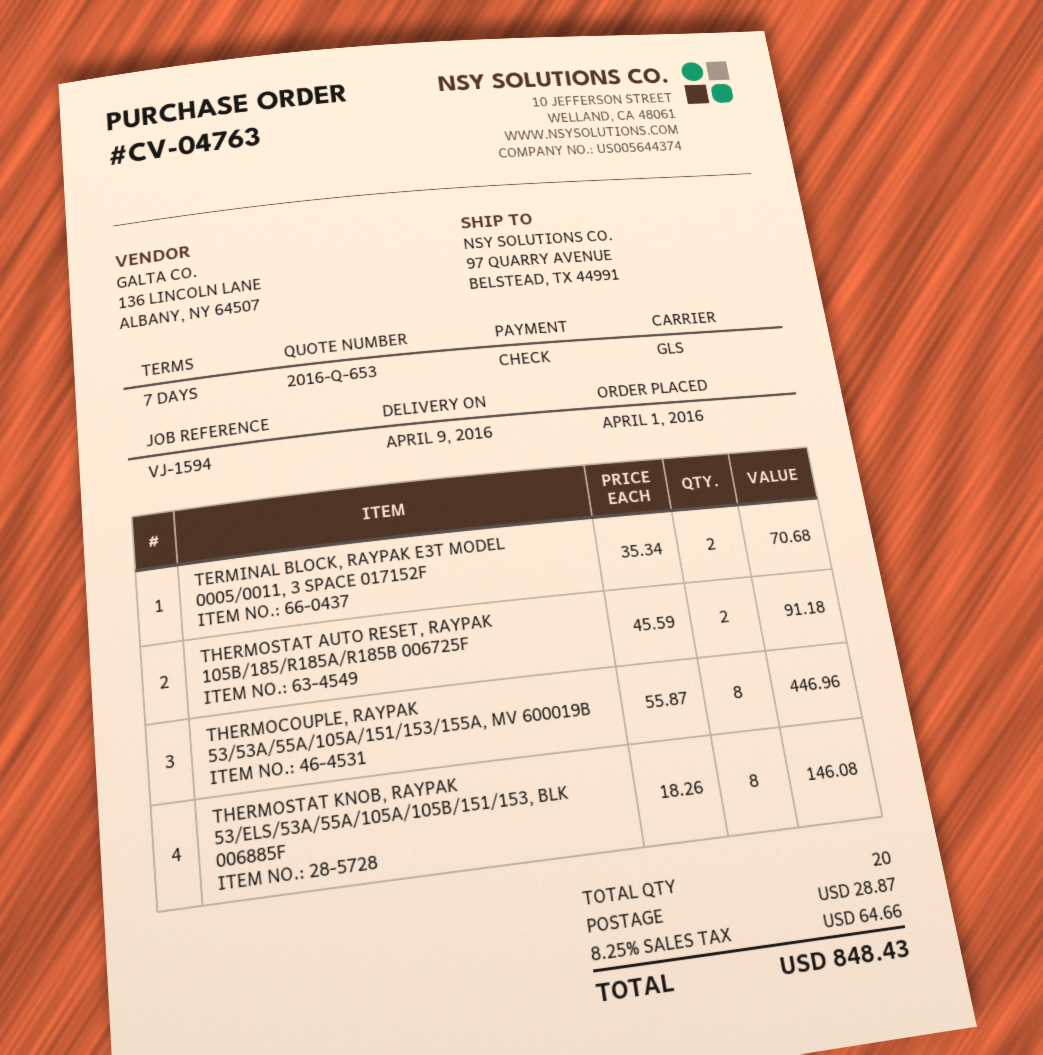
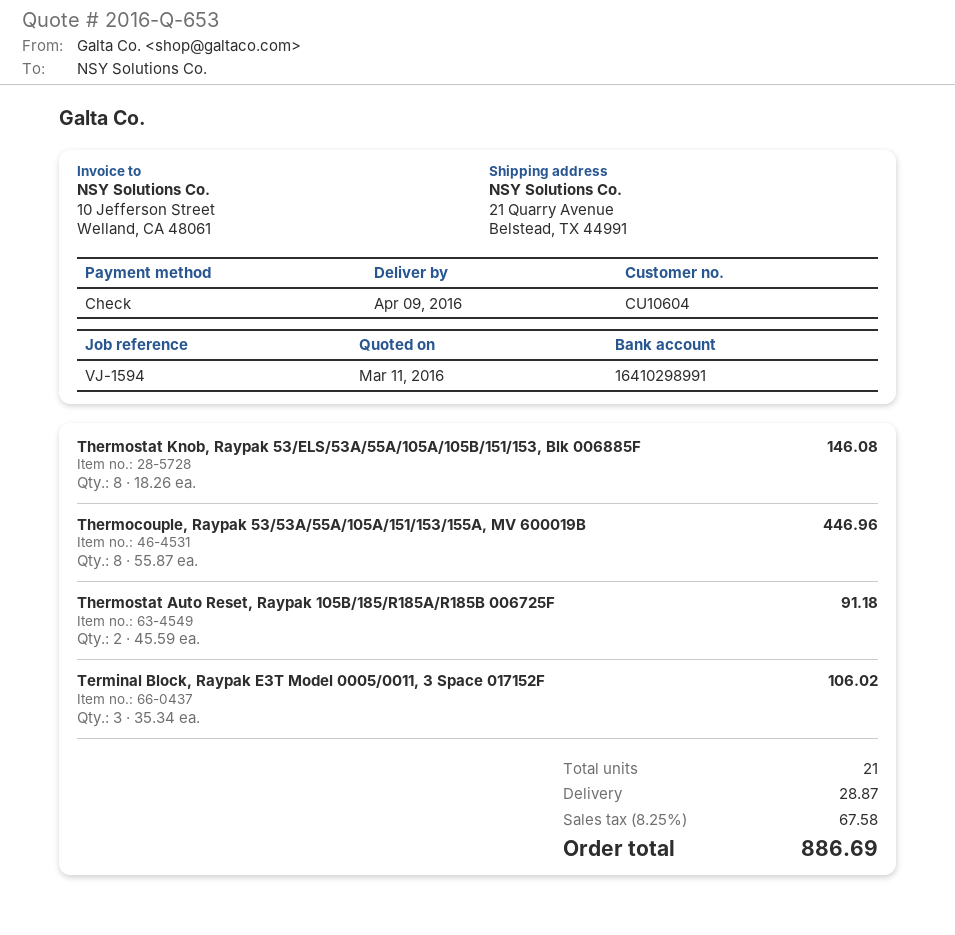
ship to: 97 QUARRY AVENUE, BELSTEAD, TX 44991 -> 21 Quarry Avenue, Belstead, TX 44991
TERMINAL BLOCK, RAYPAK E3T MODEL 0005/0011, 3 SPACE 017152F: 2 x 35.34 = 70.68 -> 3 x 35.34 = 106.02
total quantity: 20 -> 21
tax: 8.25% = 64.66 -> 8.25% = 67.58
total: 848.43 -> 886.69

